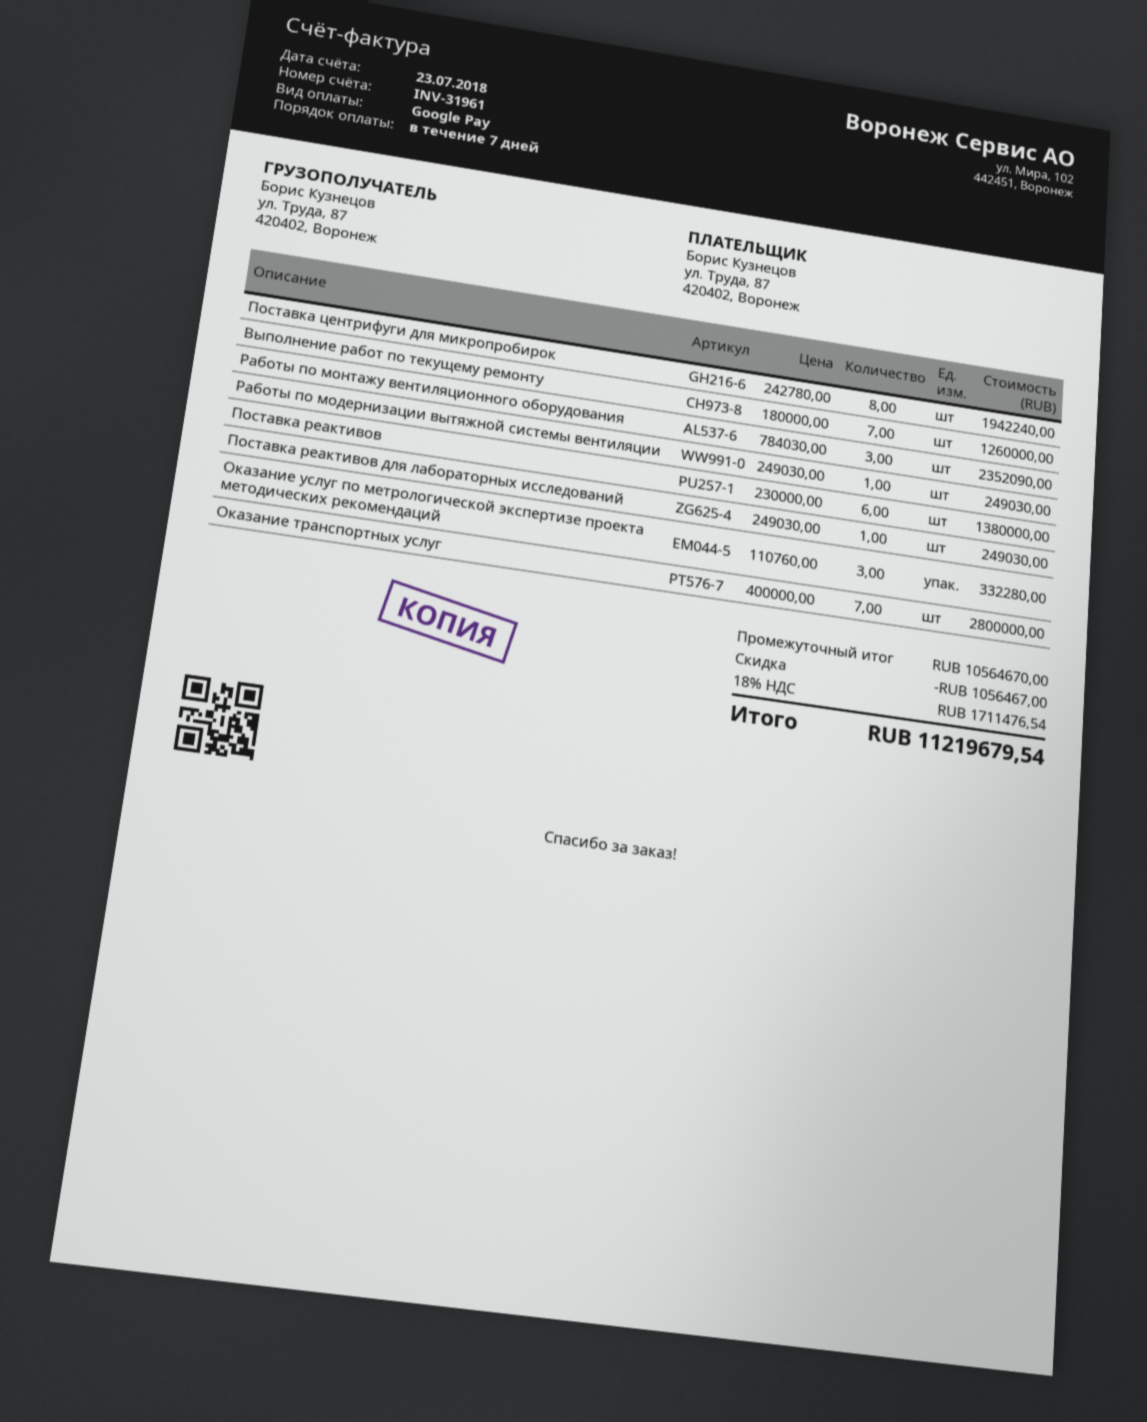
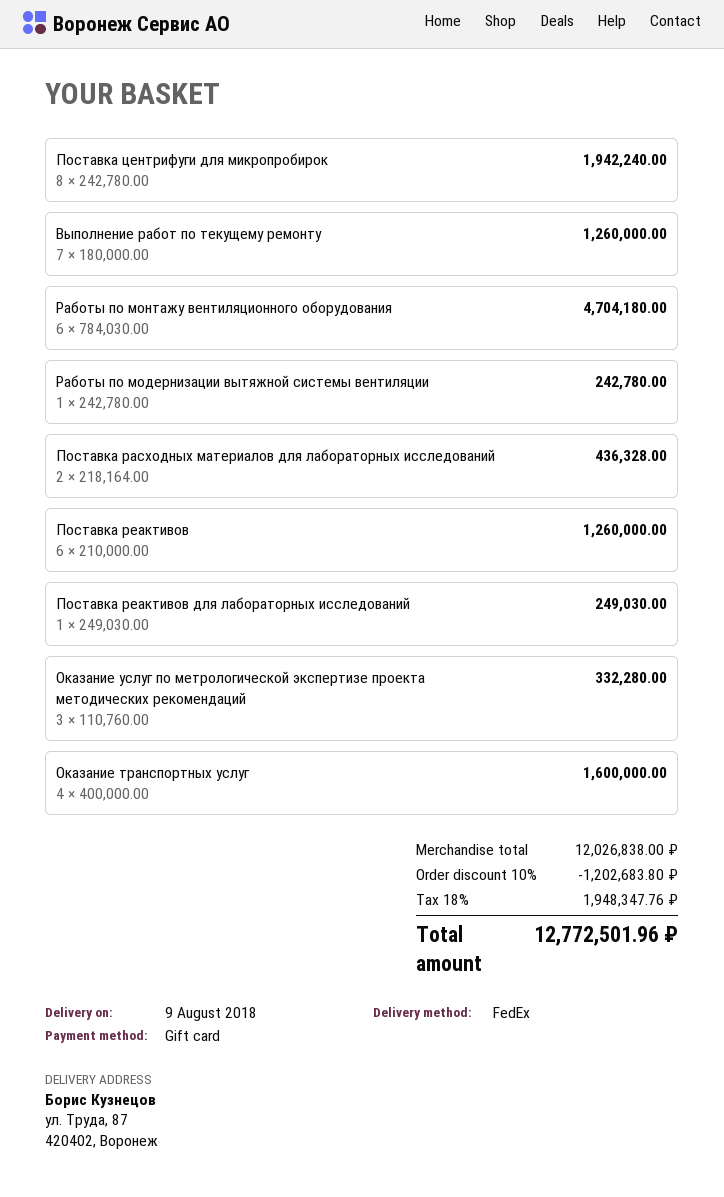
payment method: Google Pay -> gift card
Работы по монтажу вентиляционного оборудования: 3 x 784030.00 = 2352090.00 -> 6 x 784030.00 = 4704180.00
Работы по модернизации вытяжной системы вентиляции: 1 x 249030.00 = 249030.00 -> 1 x 242780.00 = 242780.00
Поставка реактивов: 6 x 230000.00 = 1380000.00 -> 6 x 210000.00 = 1260000.00
Оказание транспортных услуг: 7 x 400000.00 = 2800000.00 -> 4 x 400000.00 = 1600000.00
Поставка расходных материалов для лабораторных исследований: none -> 2 x 218164.00 = 436328.00
subtotal: 10564670.00 -> 12026838.00
discount: 1056467.00 -> 1202683.80
tax: 18% = 1711476.54 -> 18% = 1948347.76
total: 11219679.54 -> 12772501.96

